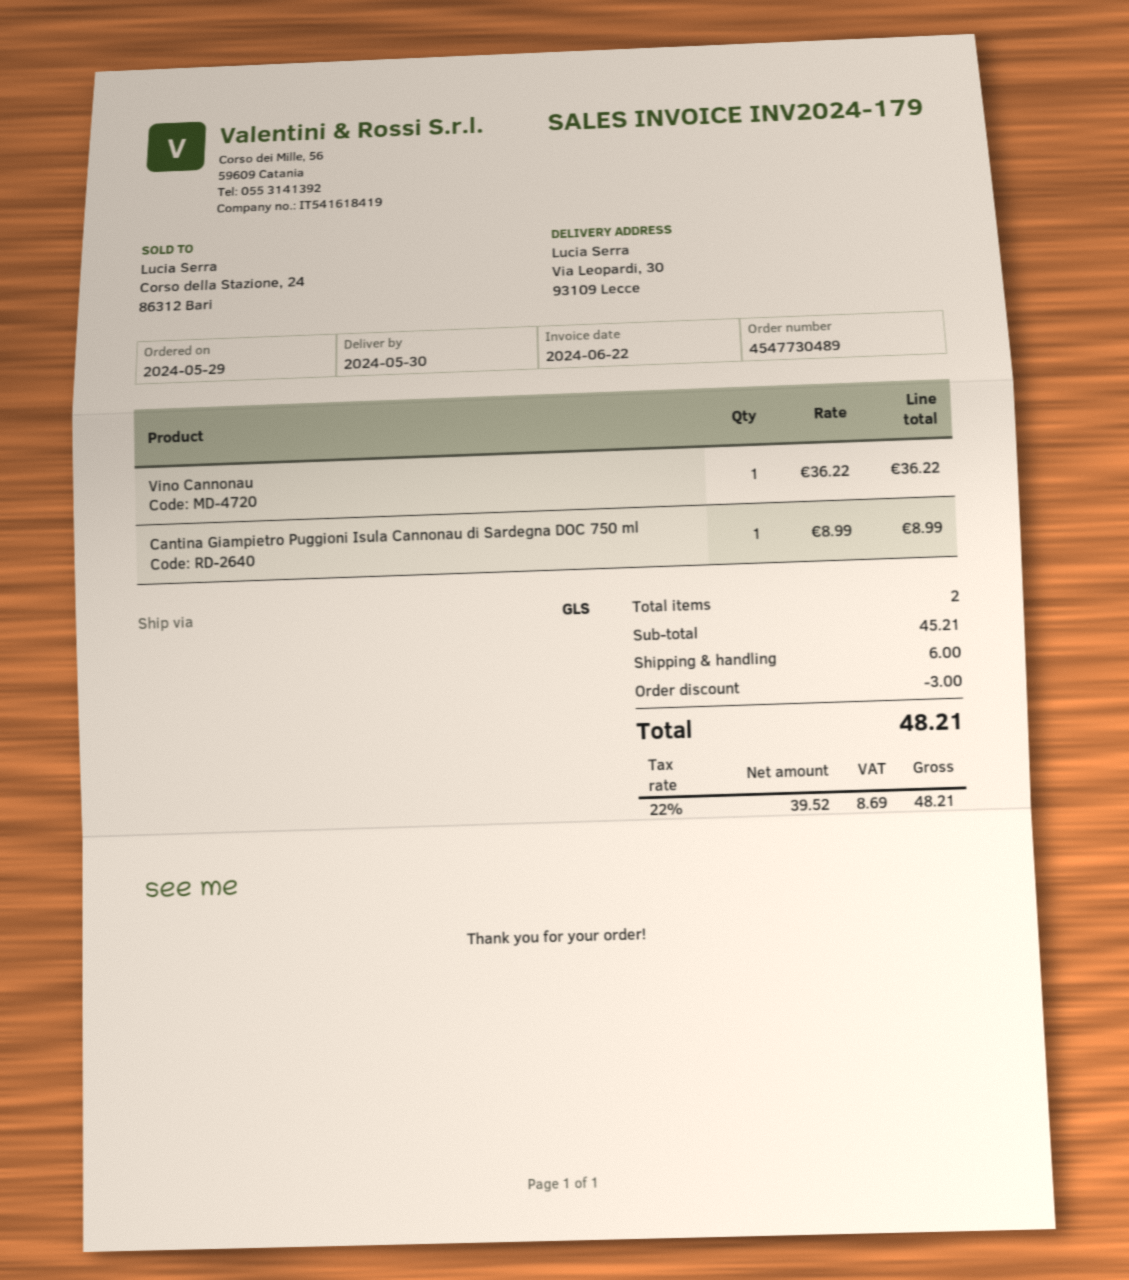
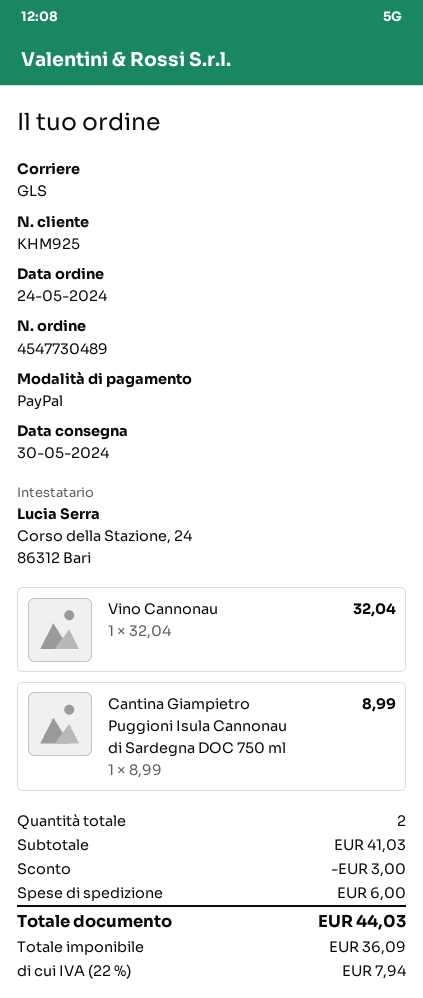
order date: 2024-05-29 -> 2024-05-24
Vino Cannonau: 1 x 36.22 = 36.22 -> 1 x 32.04 = 32.04
subtotal: 45.21 -> 41.03
net: 39.52 -> 36.09
tax: 22% = 8.69 -> 22% = 7.94
total: 48.21 -> 44.03

